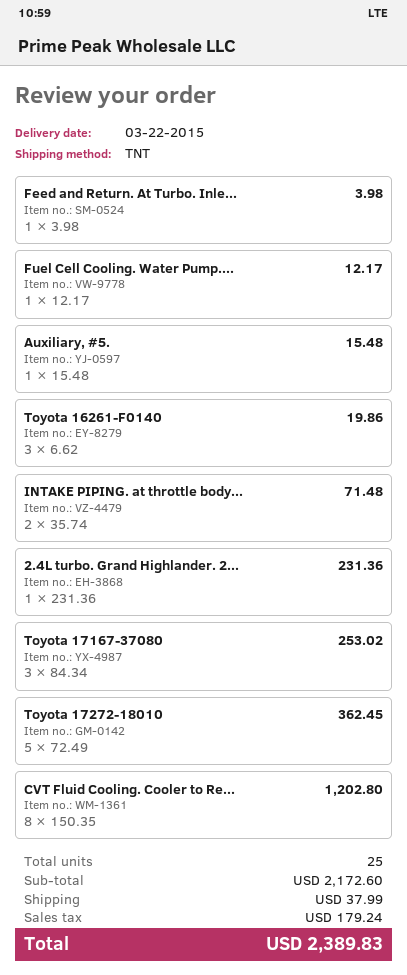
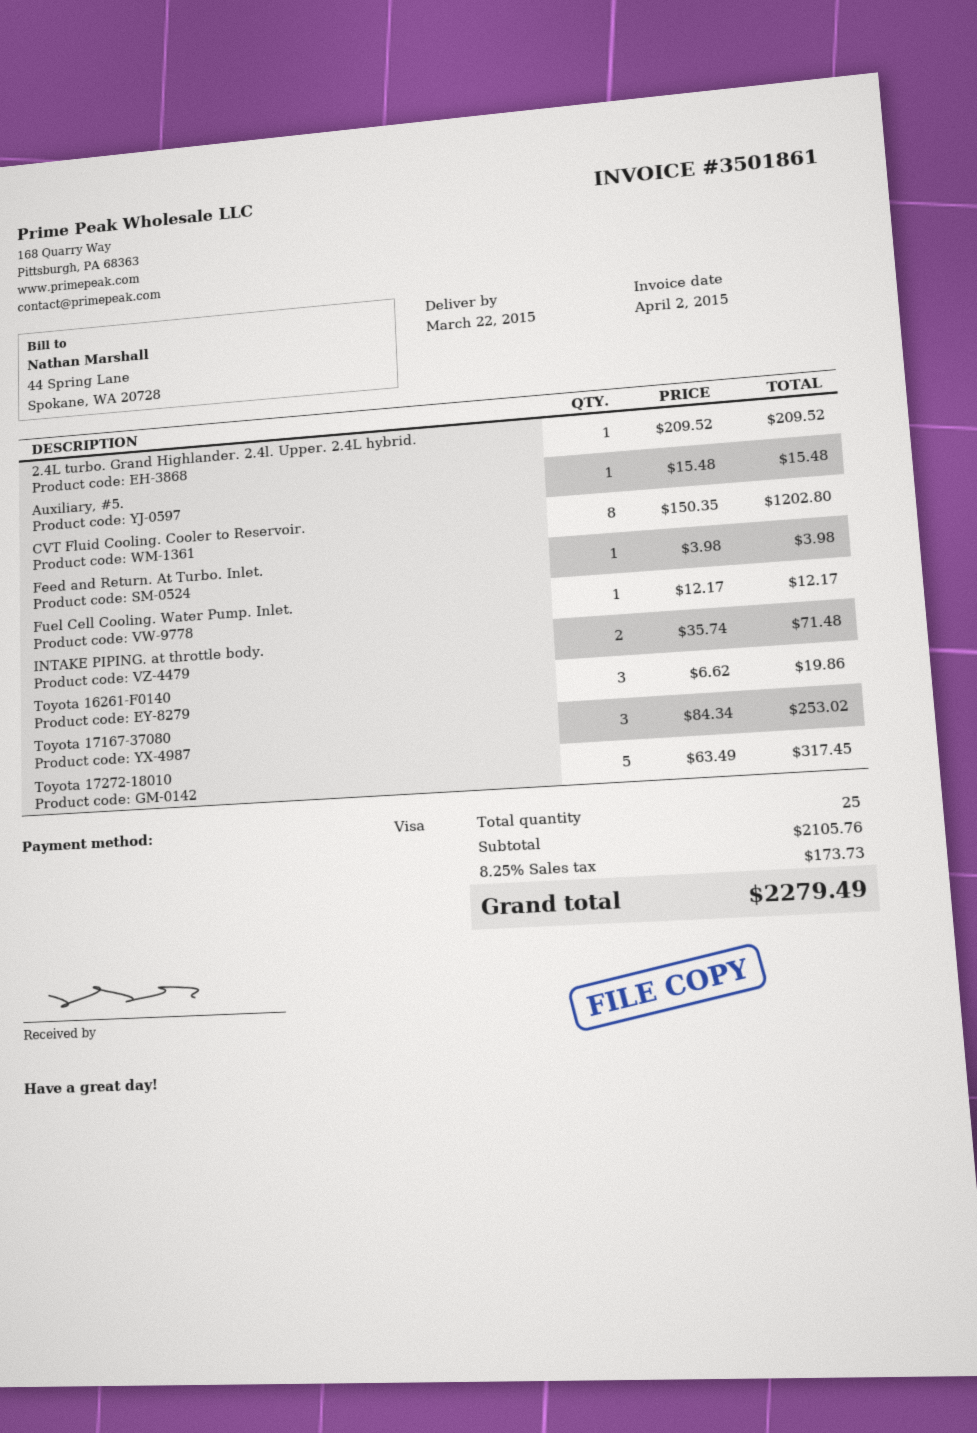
2.4L turbo. Grand Highlander. 2...: 1 x 231.36 = 231.36 -> 1 x 209.52 = 209.52
Toyota 17272-18010: 5 x 72.49 = 362.45 -> 5 x 63.49 = 317.45
subtotal: 2172.60 -> 2105.76
shipping: 37.99 -> none
tax: 179.24 -> 173.73
total: 2389.83 -> 2279.49

